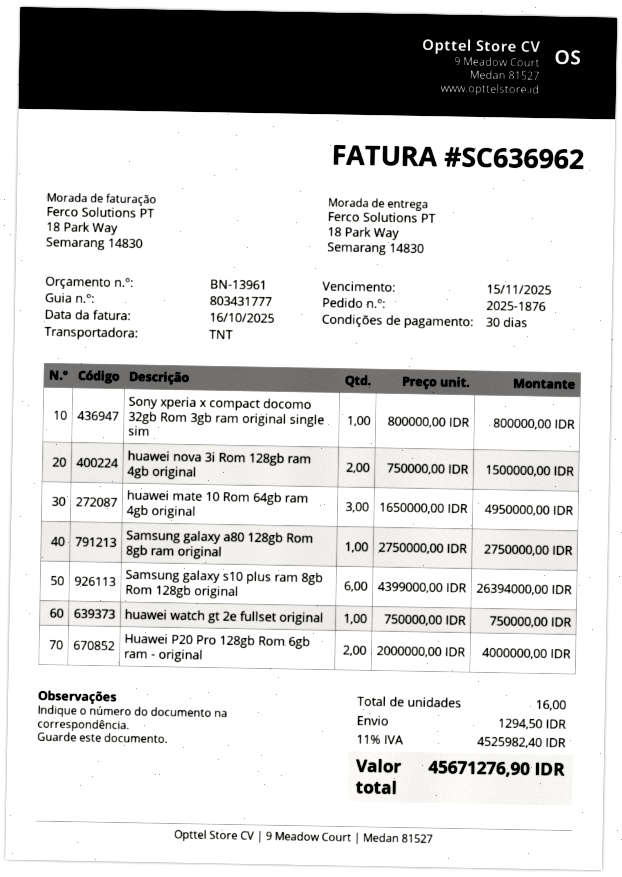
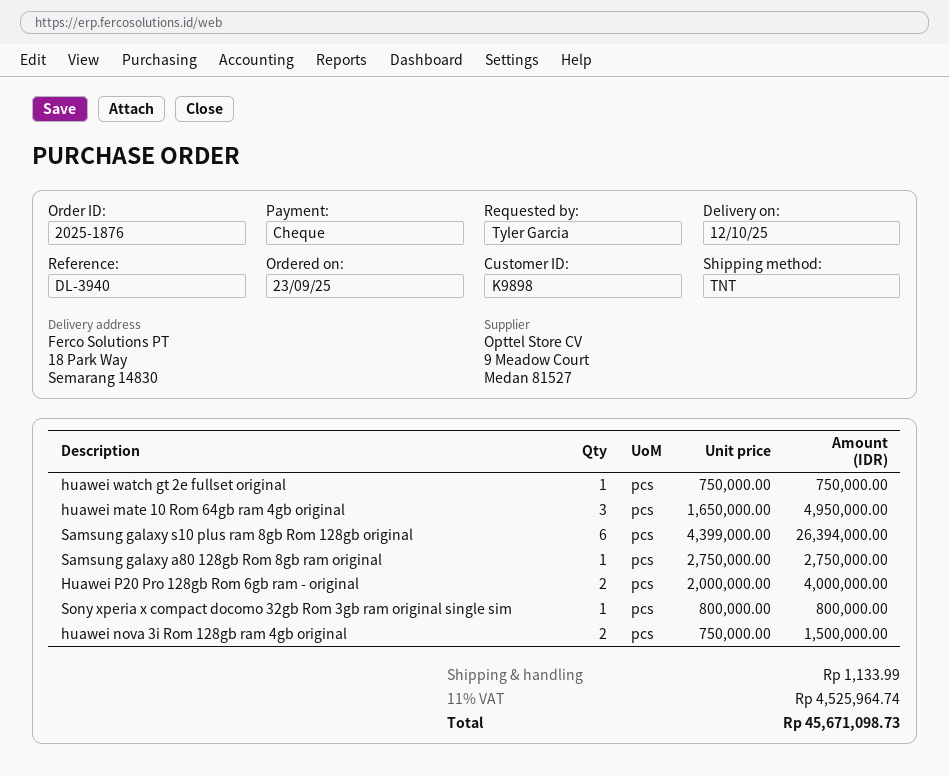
shipping: 1294.50 -> 1133.99
tax: 11% = 4525982.40 -> 11% = 4525964.74
total: 45671276.90 -> 45671098.73

